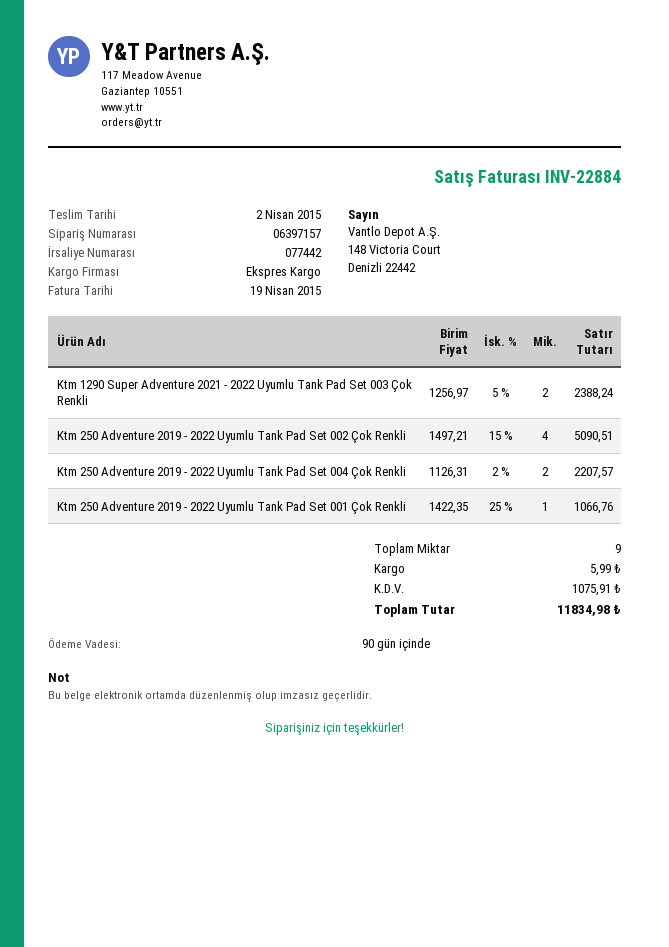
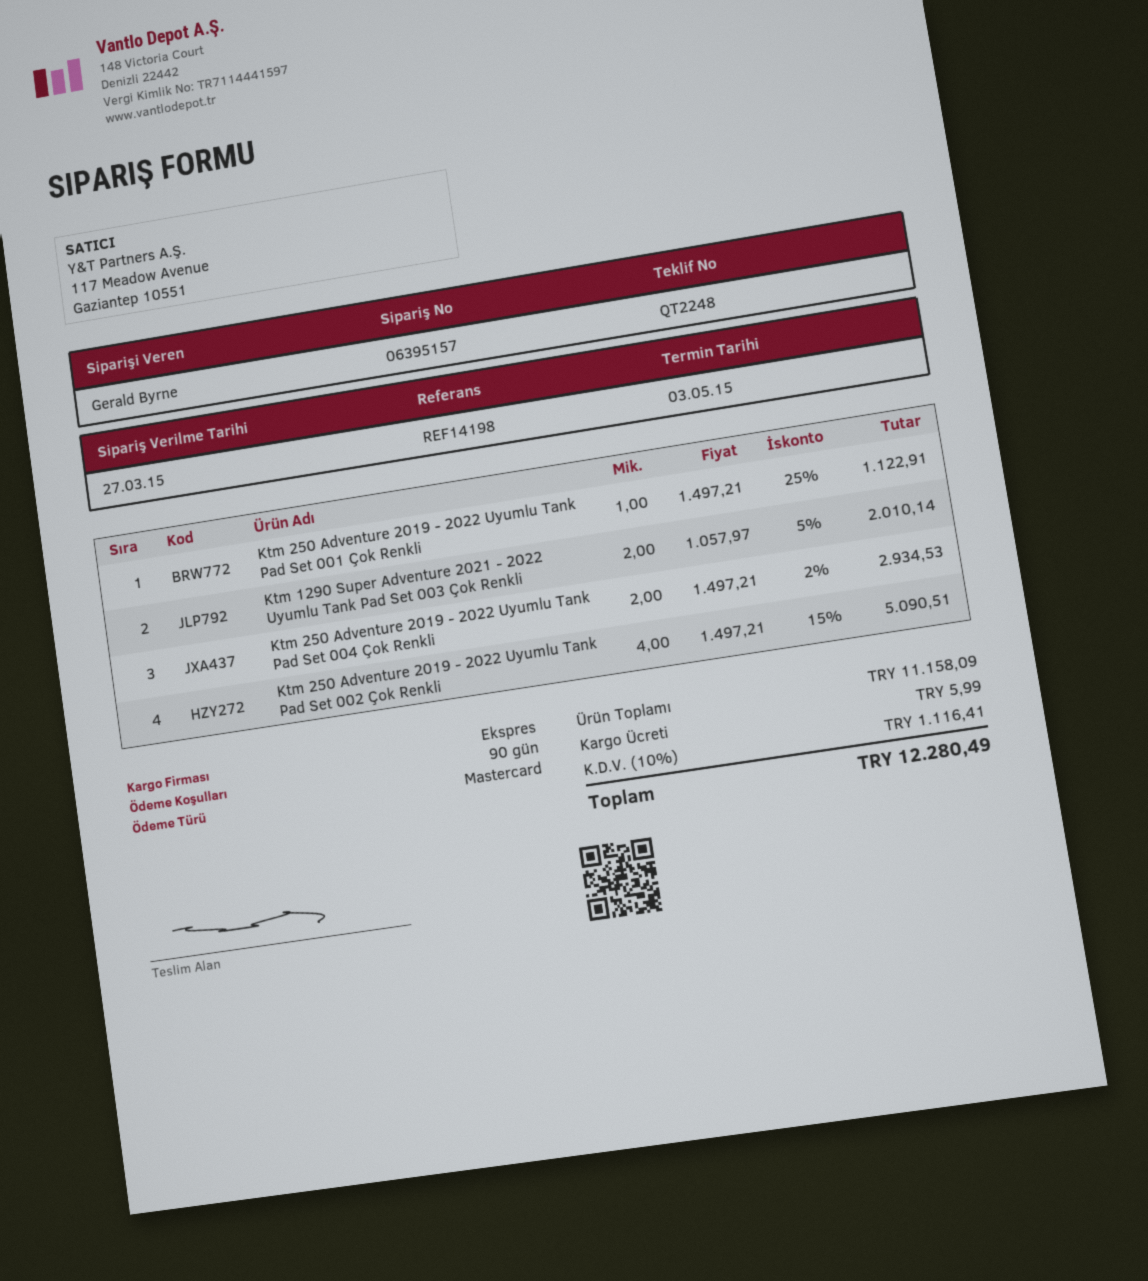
order number: 06397157 -> 06395157
delivery date: 2015-04-02 -> 2015-05-03
Ktm 1290 Super Adventure 2021 - 2022 Uyumlu Tank Pad Set 003 Çok Renkli: 2 x 1256.97 - 5% = 2388.24 -> 2 x 1057.97 - 5% = 2010.14
Ktm 250 Adventure 2019 - 2022 Uyumlu Tank Pad Set 004 Çok Renkli: 2 x 1126.31 - 2% = 2207.57 -> 2 x 1497.21 - 2% = 2934.53
Ktm 250 Adventure 2019 - 2022 Uyumlu Tank Pad Set 001 Çok Renkli: 1 x 1422.35 - 25% = 1066.76 -> 1 x 1497.21 - 25% = 1122.91
tax: 1075.91 -> 1116.41
total: 11834.98 -> 12280.49

